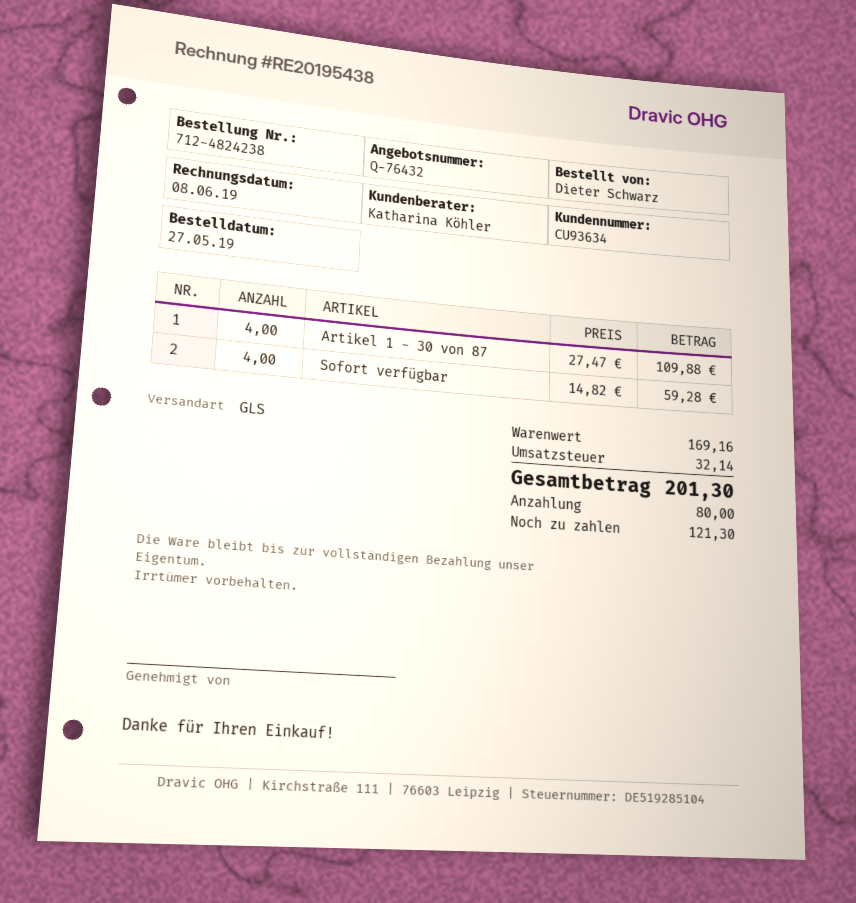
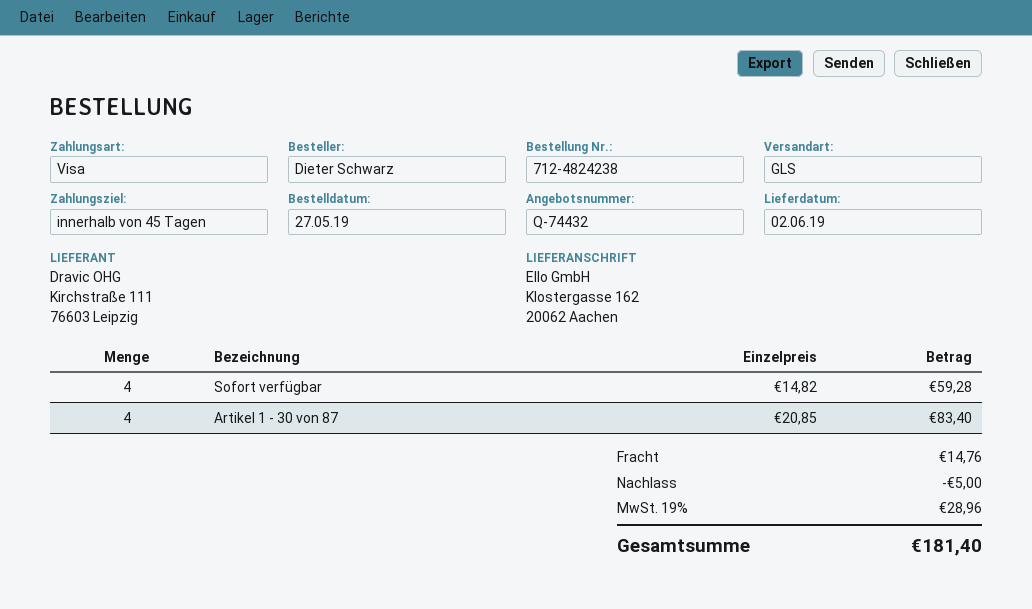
quote number: Q-76432 -> Q-74432
Artikel 1 - 30 von 87: 4 x 27.47 = 109.88 -> 4 x 20.85 = 83.40
discount: none -> 5.00
shipping: none -> 14.76
tax: 32.14 -> 28.96
total: 201.30 -> 181.40

